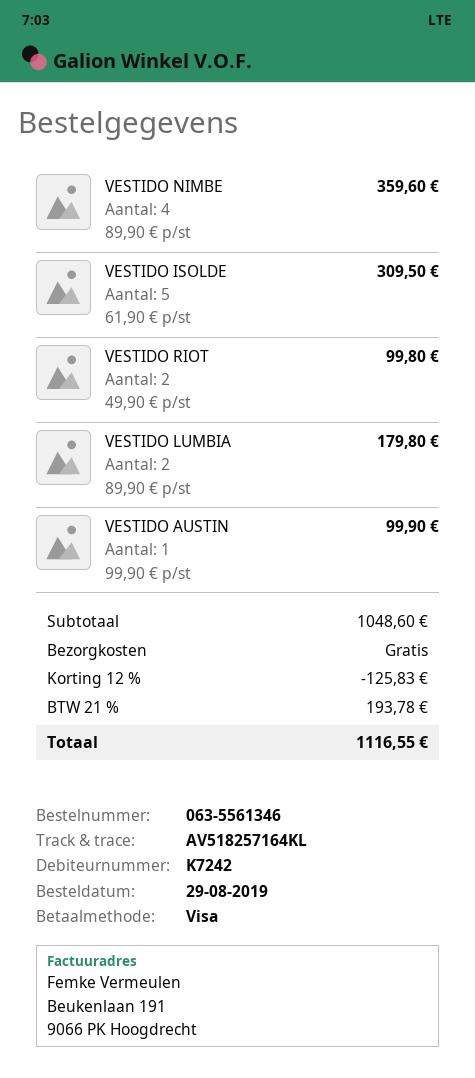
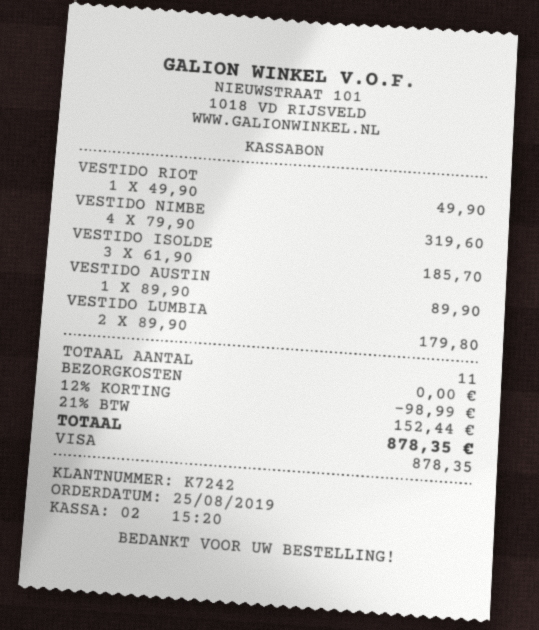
order date: 2019-08-29 -> 2019-08-25
VESTIDO NIMBE: 4 x 89.90 = 359.60 -> 4 x 79.90 = 319.60
VESTIDO ISOLDE: 5 x 61.90 = 309.50 -> 3 x 61.90 = 185.70
VESTIDO RIOT: 2 x 49.90 = 99.80 -> 1 x 49.90 = 49.90
VESTIDO AUSTIN: 1 x 99.90 = 99.90 -> 1 x 89.90 = 89.90
discount: 12% = 125.83 -> 12% = 98.99
tax: 21% = 193.78 -> 21% = 152.44
total: 1116.55 -> 878.35

